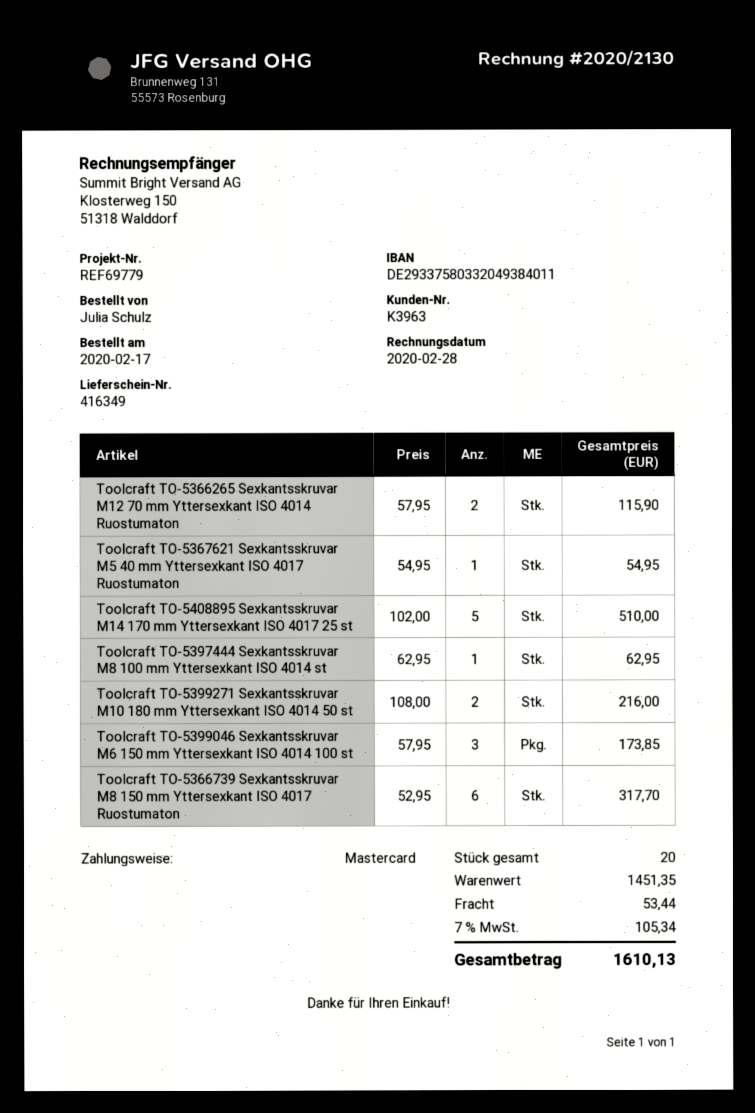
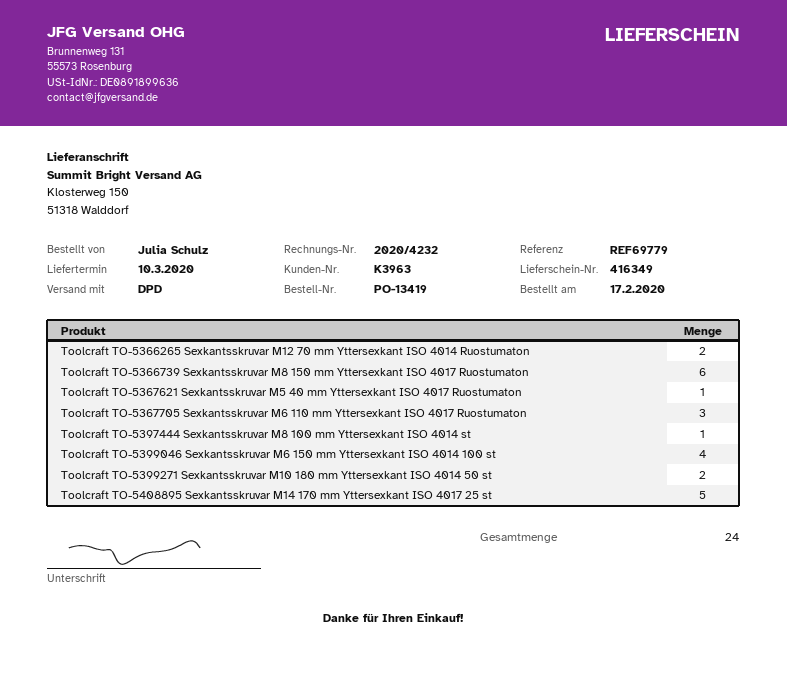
invoice number: 2020/2130 -> 2020/4232
Toolcraft TO-5399046 Sexkantsskruvar M6 150 mm Yttersexkant ISO 4014 100 st: 3 -> 4
Toolcraft TO-5367705 Sexkantsskruvar M6 110 mm Yttersexkant ISO 4017 Ruostumaton: none -> 3
total quantity: 20 -> 24

